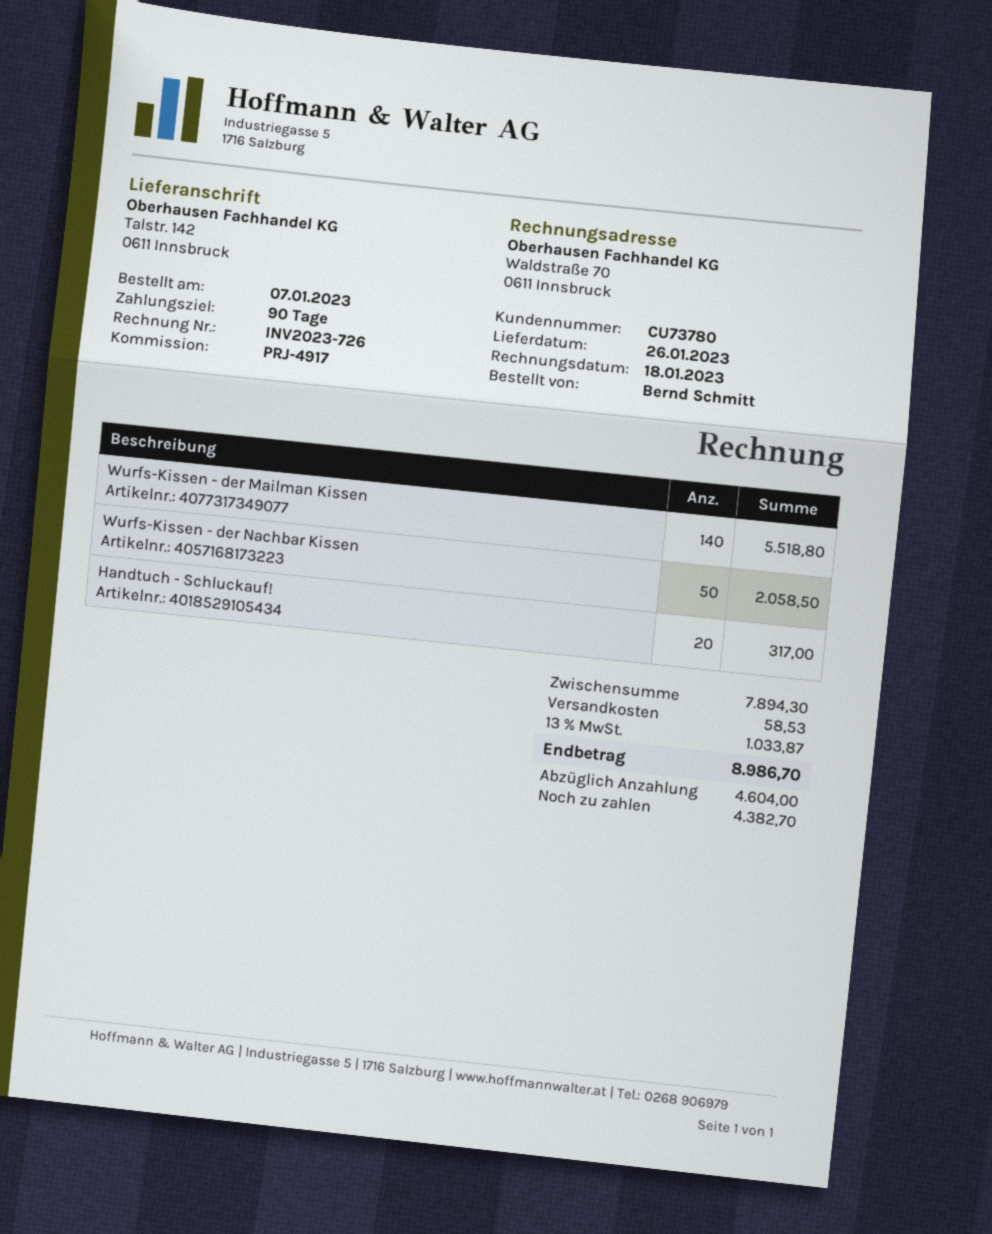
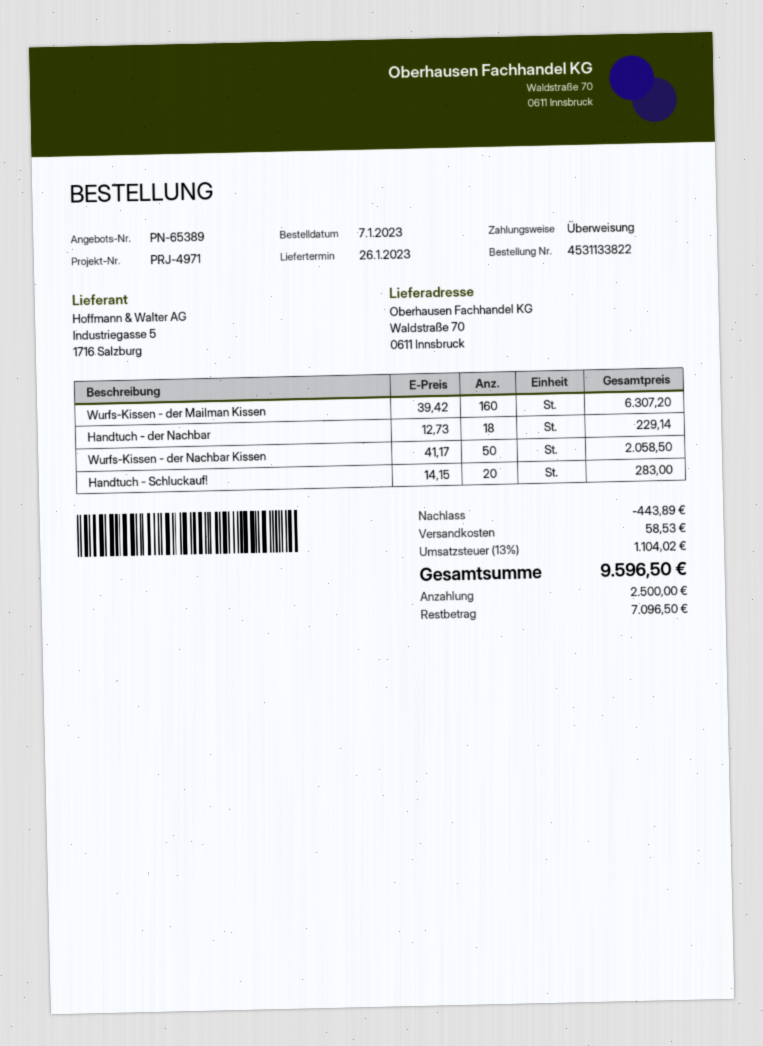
reference: PRJ-4917 -> PRJ-4971
ship to: Talstr. 142, 0611 Innsbruck -> Waldstraße 70, 0611 Innsbruck
Wurfs-Kissen - der Mailman Kissen: 140 for 5518.80 -> 160 for 6307.20
Handtuch - Schluckauf!: 20 for 317.00 -> 20 for 283.00
Handtuch - der Nachbar: none -> 18 for 229.14
discount: none -> 443.89
tax: 13% = 1033.87 -> 13% = 1104.02
total: 8986.70 -> 9596.50
deposit: 4604.00 -> 2500.00
balance: 4382.70 -> 7096.50

